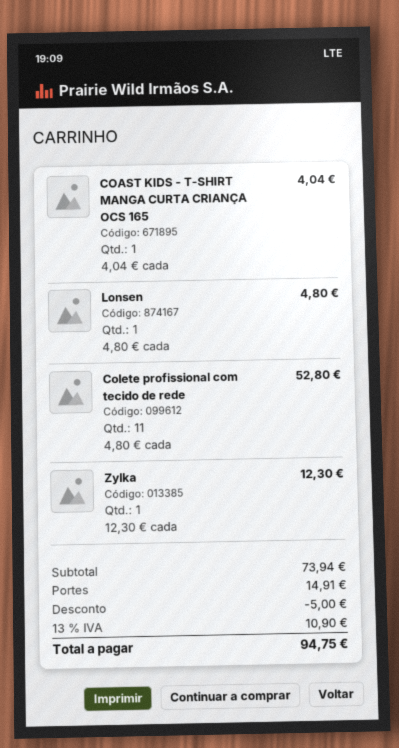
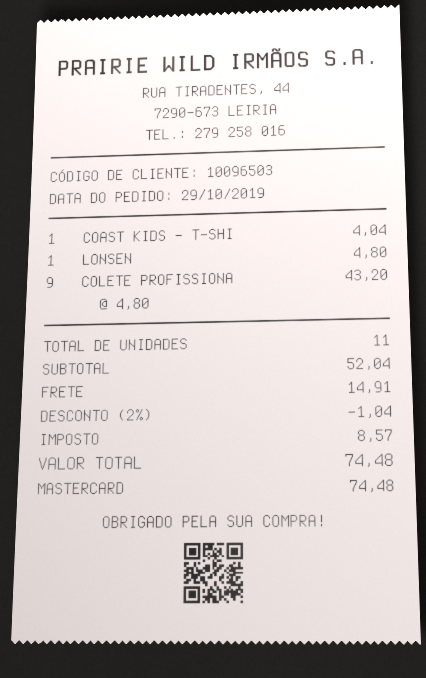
Colete profissional com tecido de rede: 11 x 4.80 = 52.80 -> 9 x 4.80 = 43.20
Zylka: 1 x 12.30 = 12.30 -> none
subtotal: 73.94 -> 52.04
discount: 5.00 -> 1.04
tax: 10.90 -> 8.57
total: 94.75 -> 74.48

